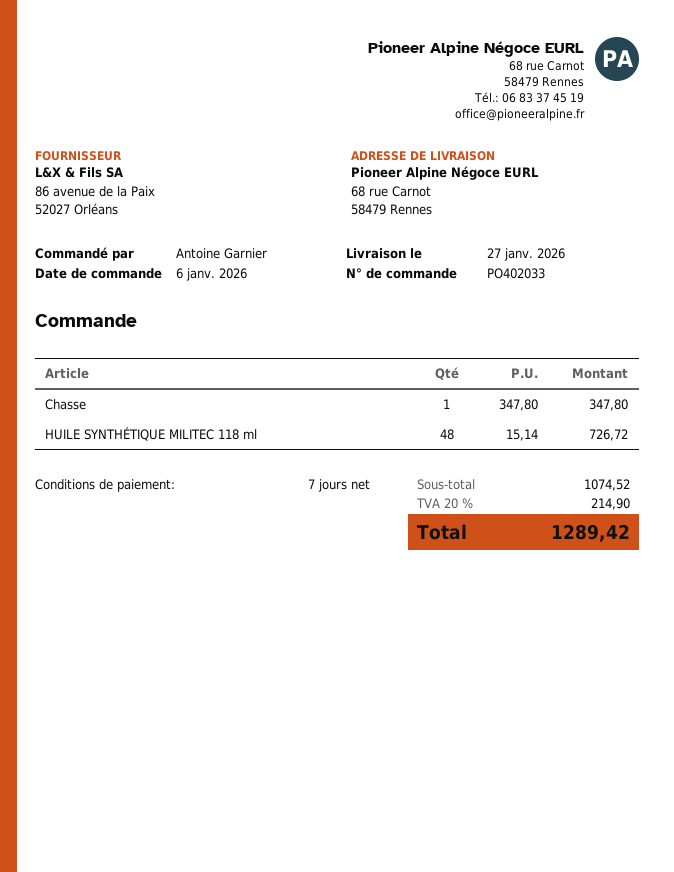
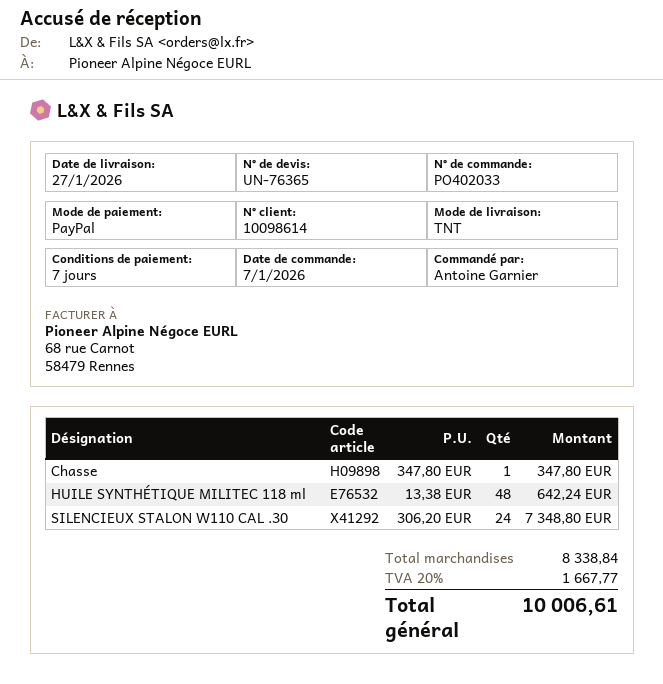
order date: 2026-01-06 -> 2026-01-07
HUILE SYNTHÉTIQUE MILITEC 118 ml: 48 x 15.14 = 726.72 -> 48 x 13.38 = 642.24
SILENCIEUX STALON W110 CAL .30: none -> 24 x 306.20 = 7348.80
subtotal: 1074.52 -> 8338.84
tax: 20% = 214.90 -> 20% = 1667.77
total: 1289.42 -> 10006.61

